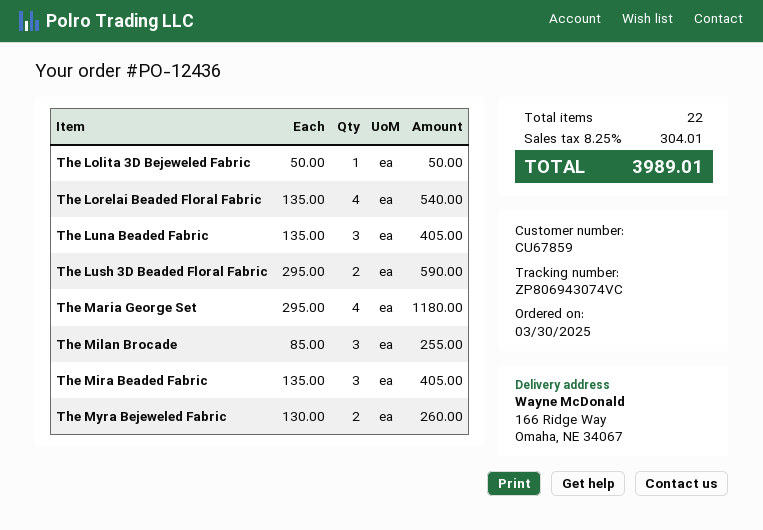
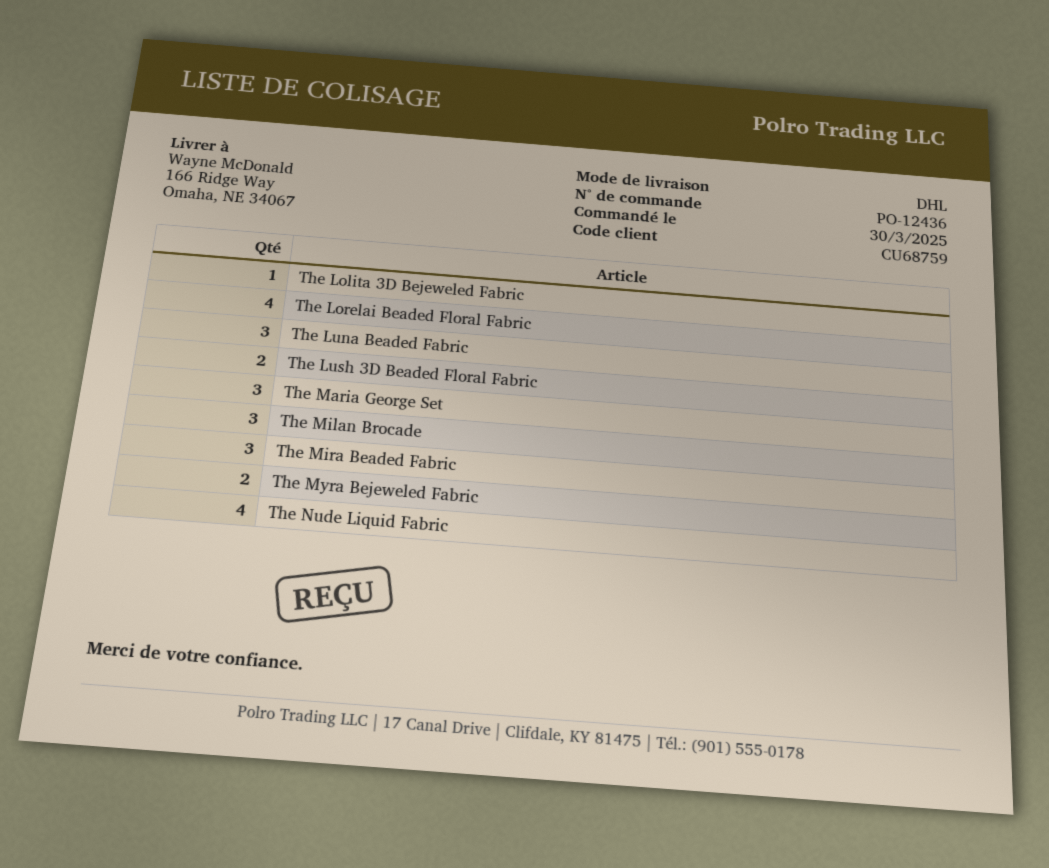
customer number: CU67859 -> CU68759
The Maria George Set: 4 -> 3
The Nude Liquid Fabric: none -> 4

